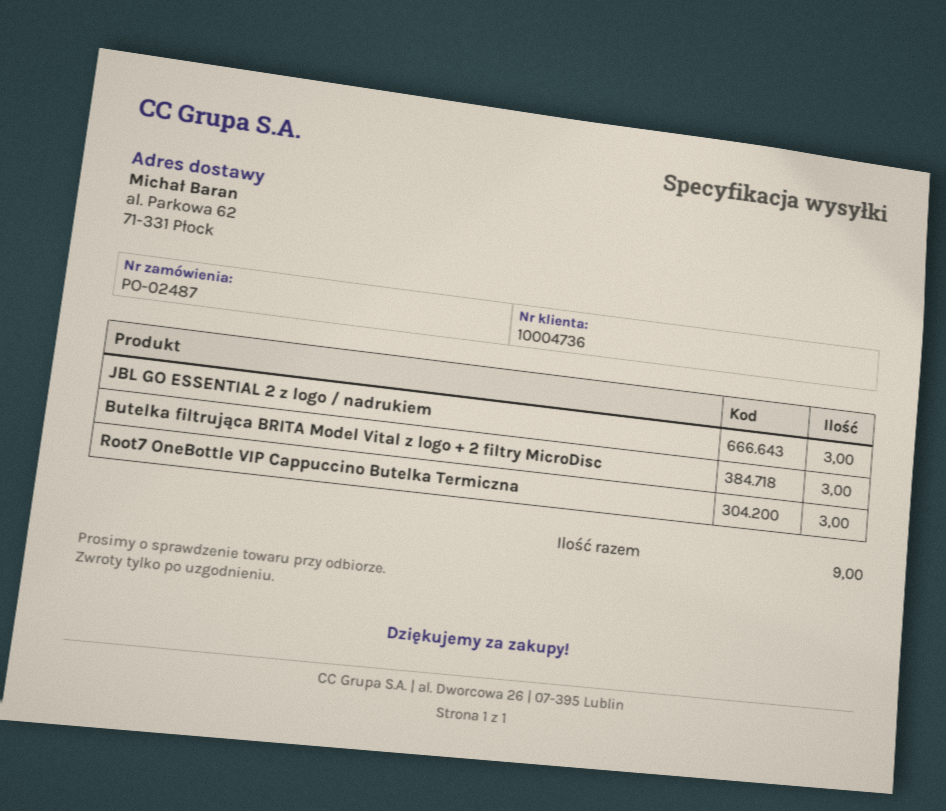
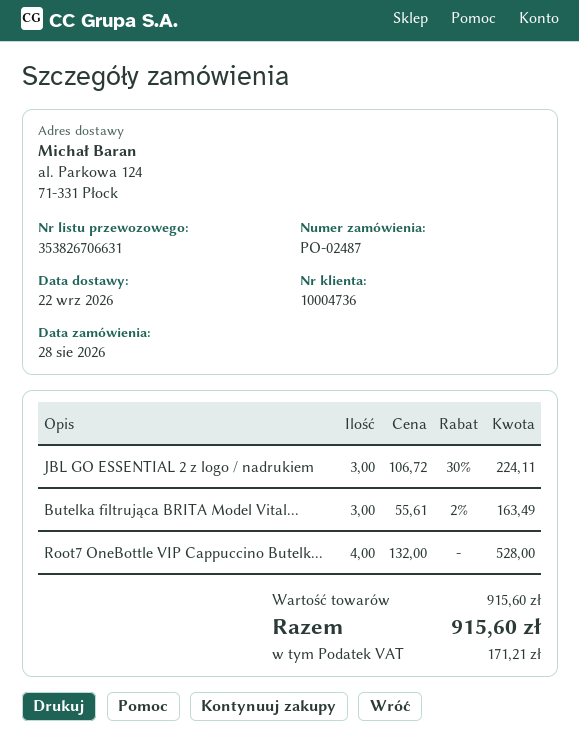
ship to: al. Parkowa 62, 71-331 Płock -> al. Parkowa 124, 71-331 Płock
Root7 OneBottle VIP Cappuccino Butelka Termiczna: 3 -> 4

